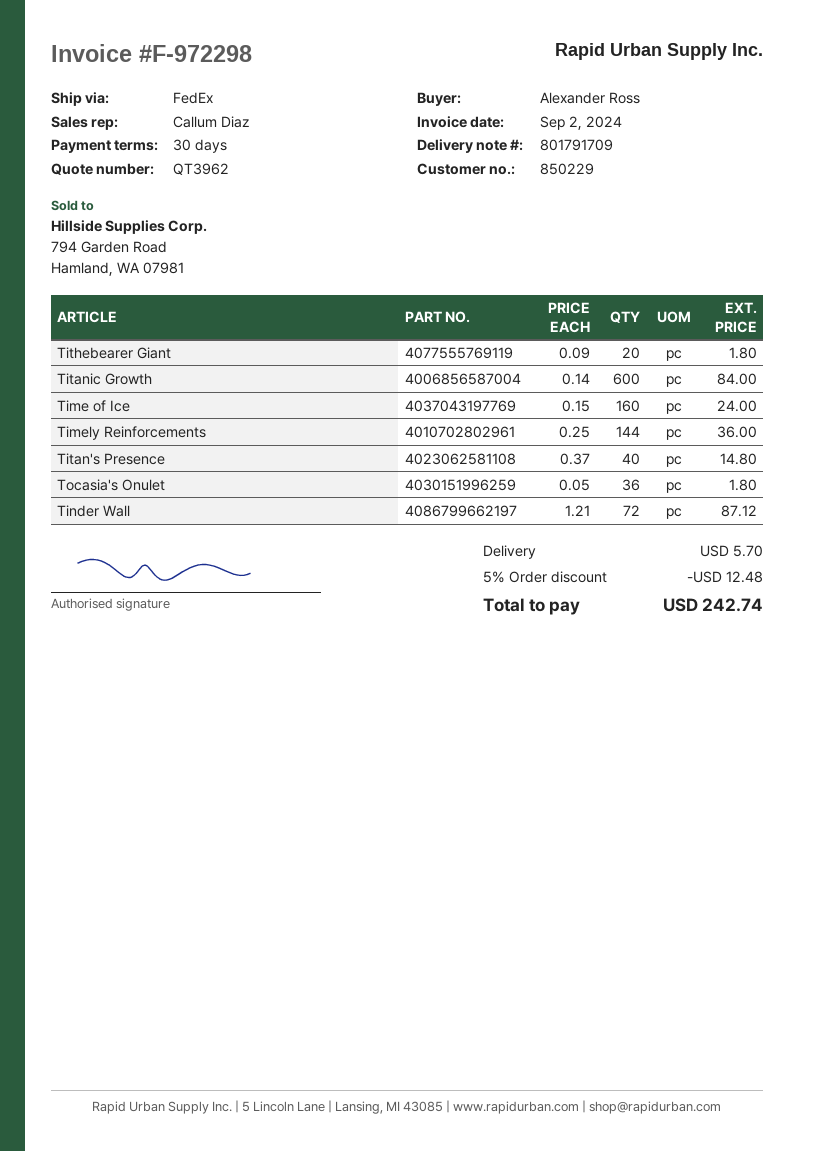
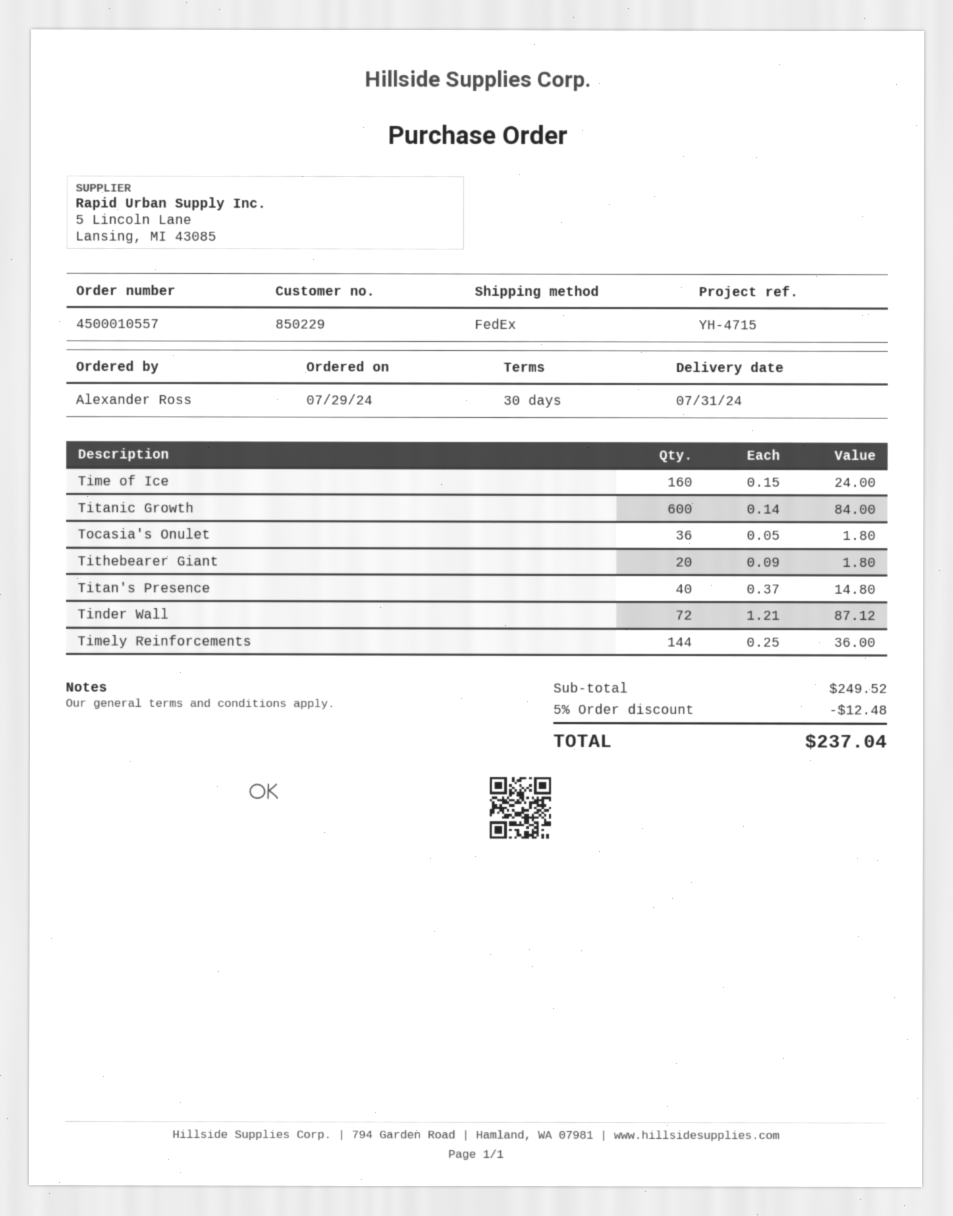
shipping: 5.70 -> none
total: 242.74 -> 237.04

